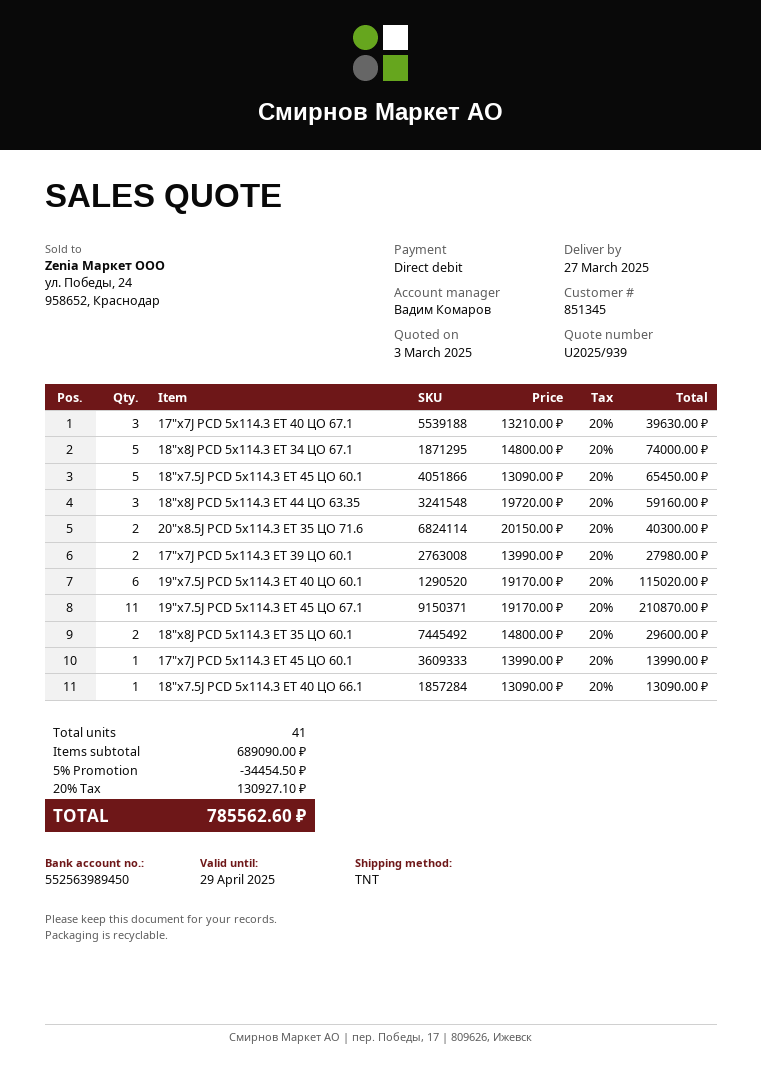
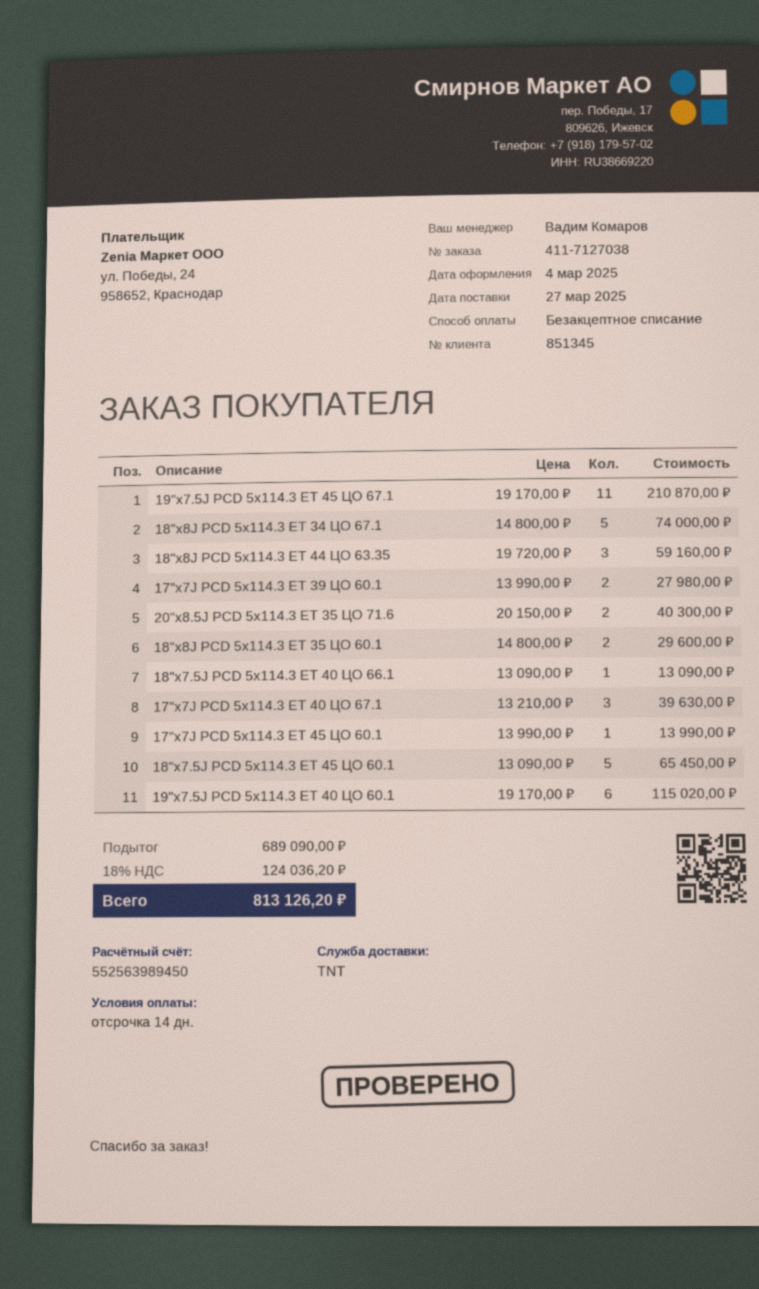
discount: 5% = 34454.50 -> none
tax: 20% = 130927.10 -> 18% = 124036.20
total: 785562.60 -> 813126.20

